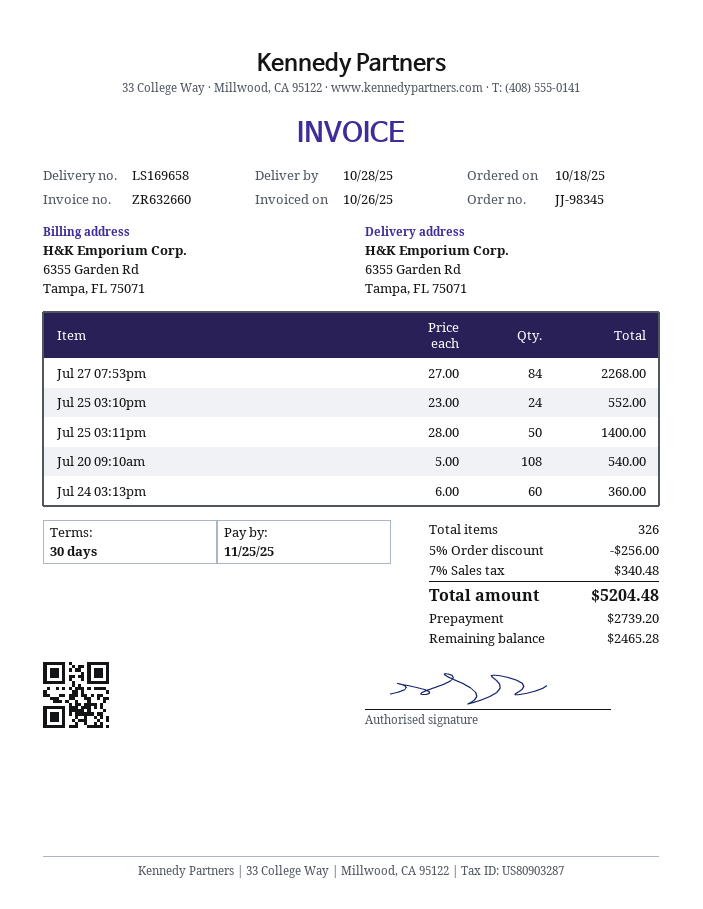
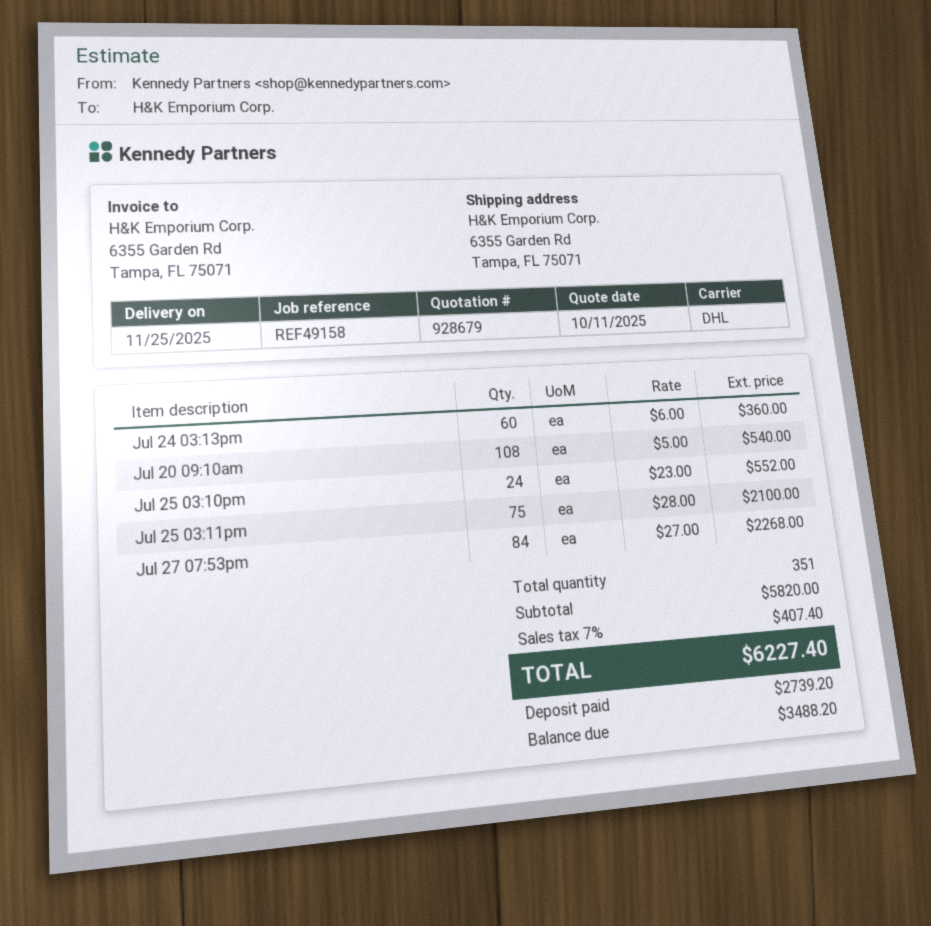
delivery date: 2025-10-28 -> 2025-11-25
Jul 25 03:11pm: 50 x 28.00 = 1400.00 -> 75 x 28.00 = 2100.00
total quantity: 326 -> 351
discount: 5% = 256.00 -> none
tax: 7% = 340.48 -> 7% = 407.40
total: 5204.48 -> 6227.40
balance: 2465.28 -> 3488.20

